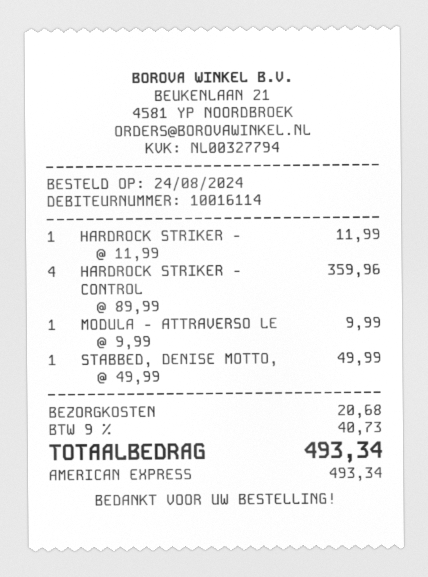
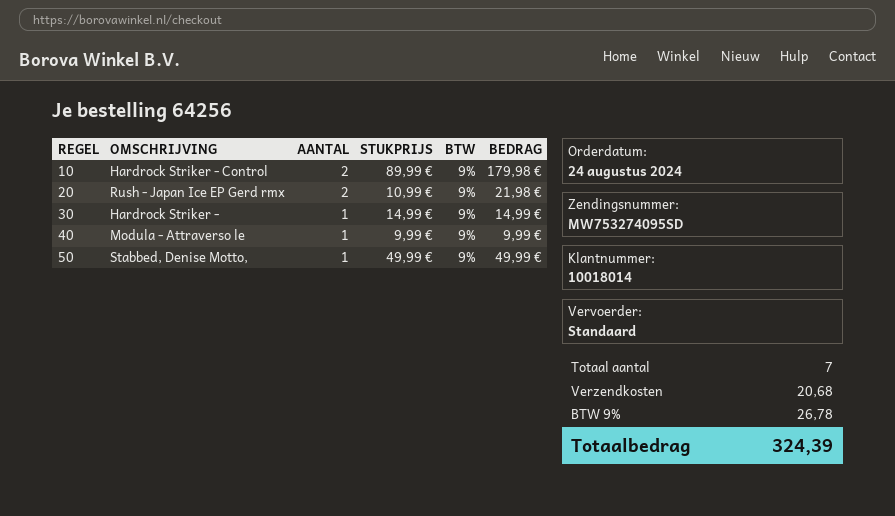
customer number: 10016114 -> 10018014
HARDROCK STRIKER -: 1 x 11.99 = 11.99 -> 1 x 14.99 = 14.99
HARDROCK STRIKER - CONTROL: 4 x 89.99 = 359.96 -> 2 x 89.99 = 179.98
Rush - Japan Ice EP Gerd rmx: none -> 2 x 10.99 = 21.98
tax: 9% = 40.73 -> 9% = 26.78
total: 493.34 -> 324.39

